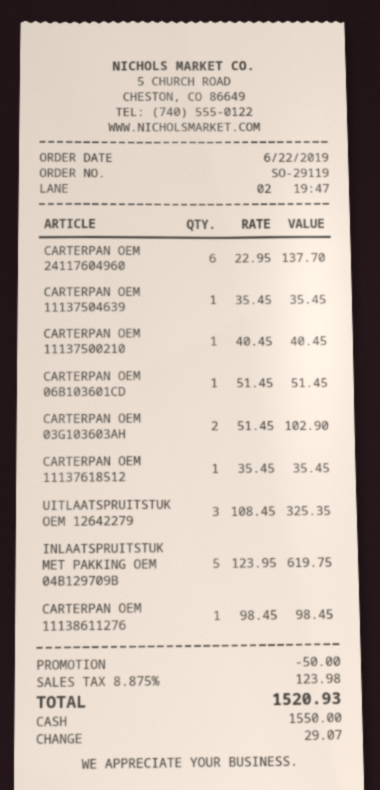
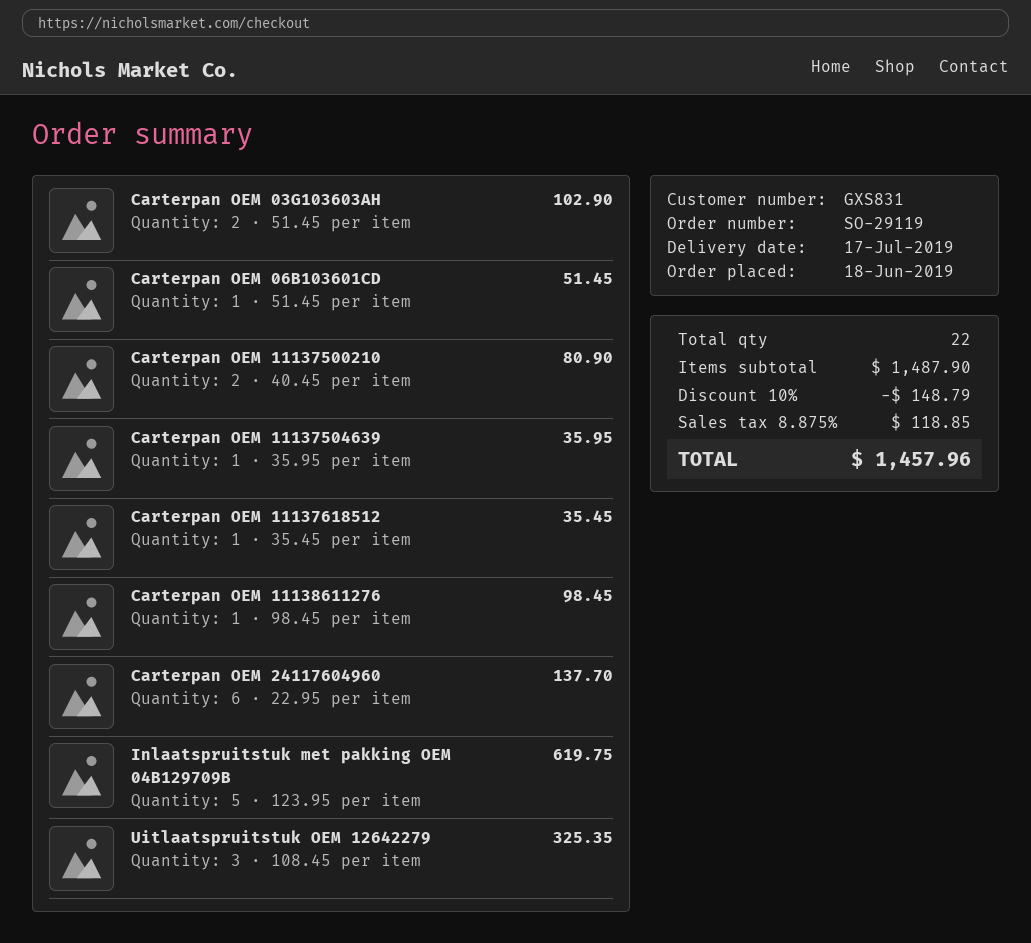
order date: 2019-06-22 -> 2019-06-18
CARTERPAN OEM 11137504639: 1 x 35.45 = 35.45 -> 1 x 35.95 = 35.95
CARTERPAN OEM 11137500210: 1 x 40.45 = 40.45 -> 2 x 40.45 = 80.90
discount: 50.00 -> 148.79
tax: 8.875% = 123.98 -> 8.875% = 118.85
total: 1520.93 -> 1457.96

